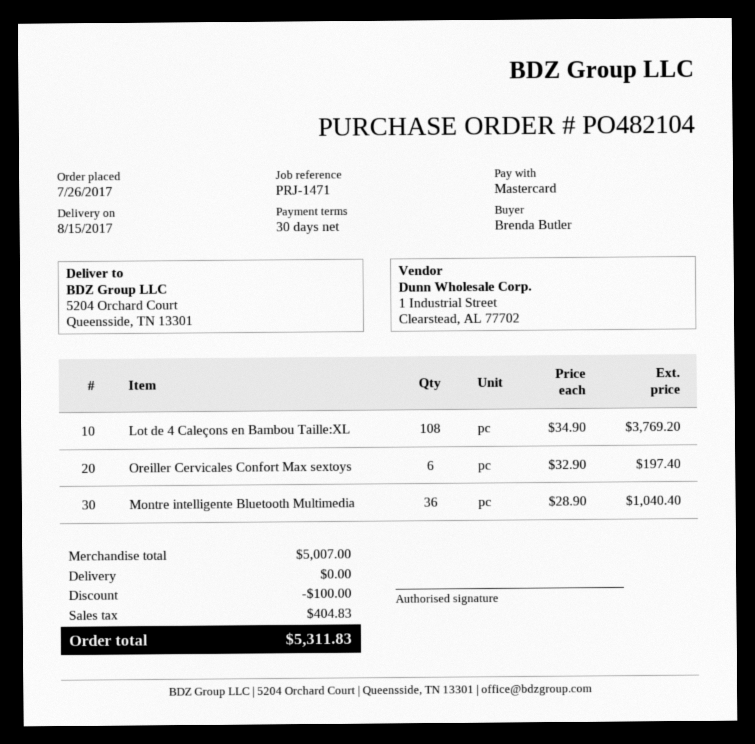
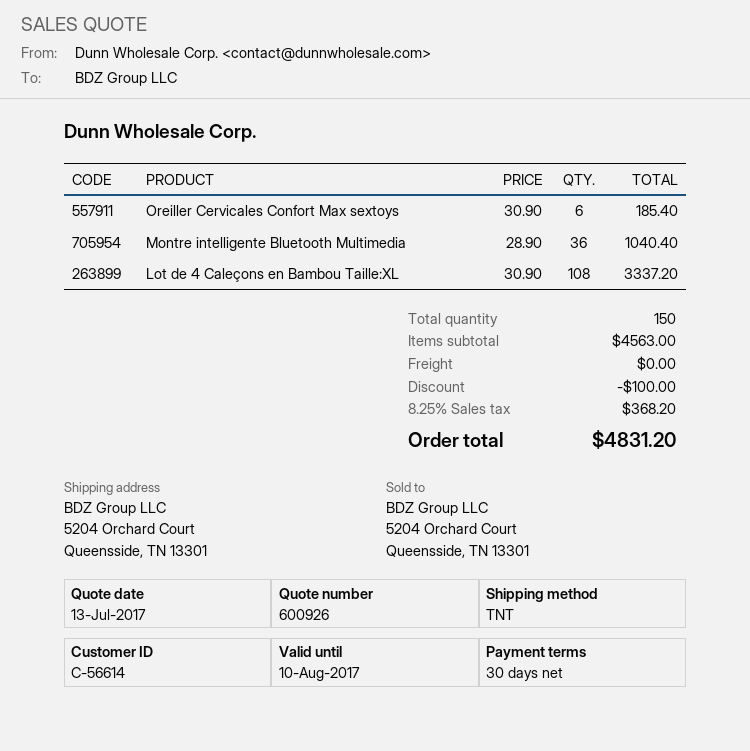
Lot de 4 Caleçons en Bambou Taille:XL: 108 x 34.90 = 3769.20 -> 108 x 30.90 = 3337.20
Oreiller Cervicales Confort Max sextoys: 6 x 32.90 = 197.40 -> 6 x 30.90 = 185.40
subtotal: 5007.00 -> 4563.00
tax: 404.83 -> 368.20
total: 5311.83 -> 4831.20

